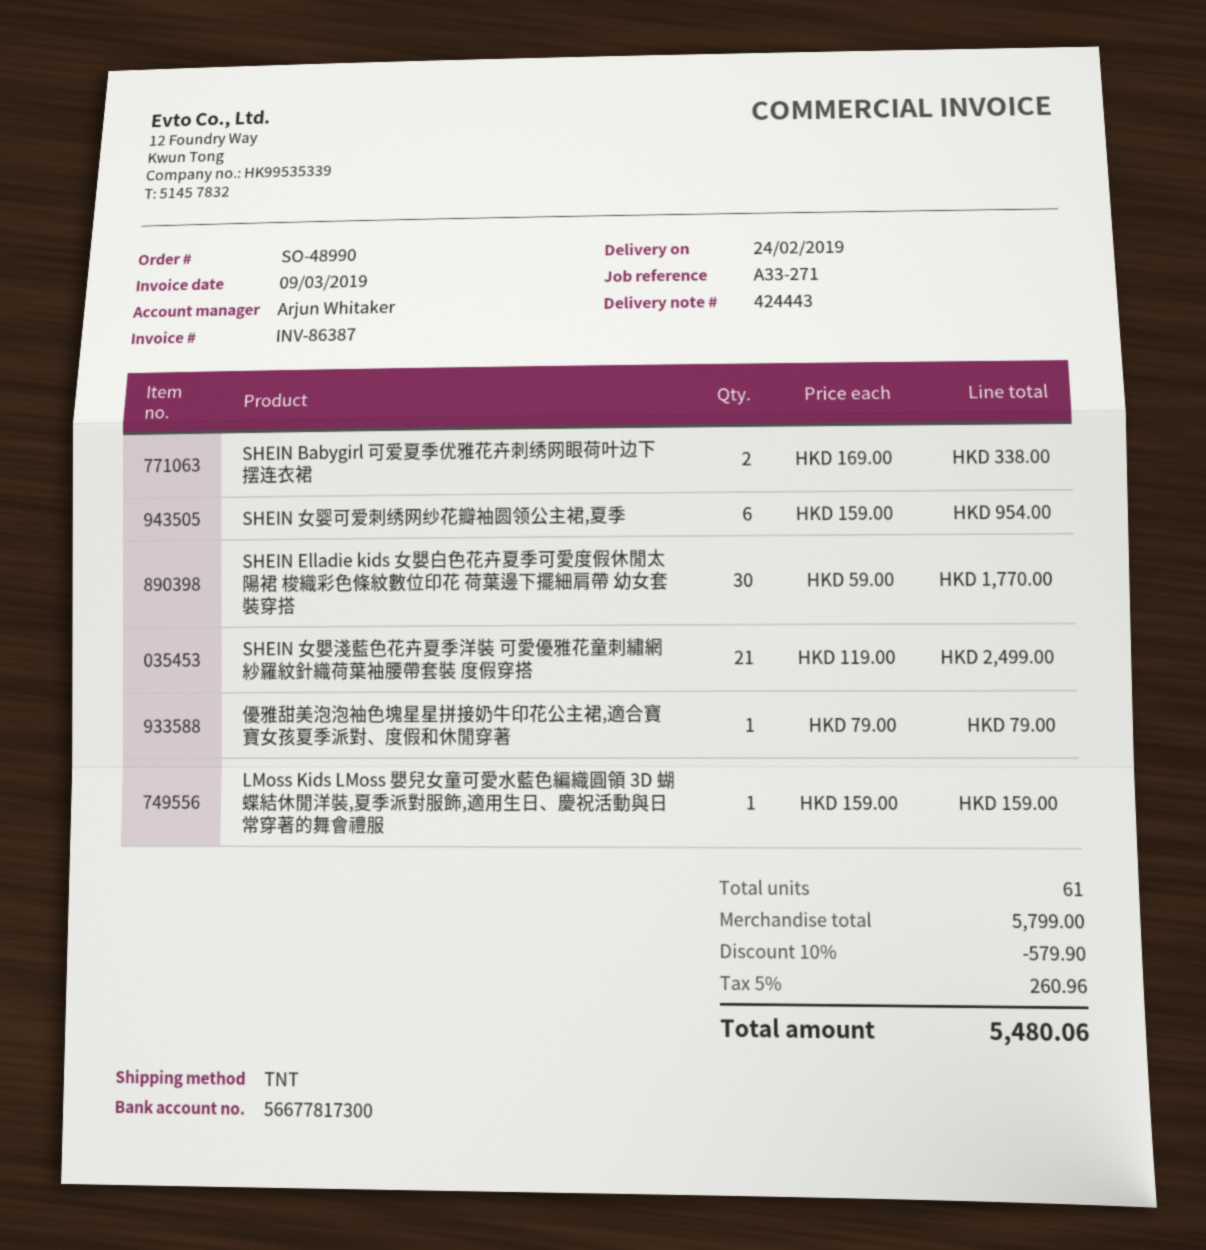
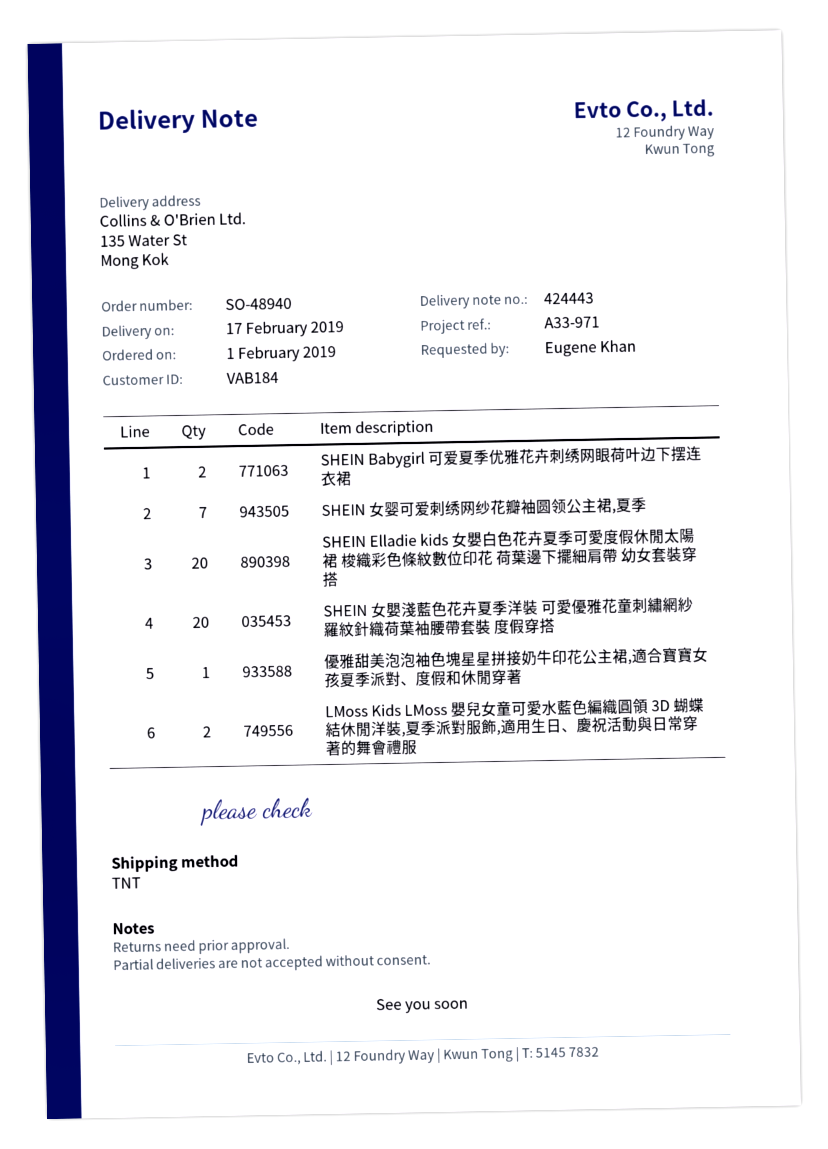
order number: SO-48990 -> SO-48940
delivery date: 2019-02-24 -> 2019-02-17
reference: A33-271 -> A33-971
SHEIN 女婴可爱刺绣网纱花瓣袖圆领公主裙,夏季: 6 -> 7
SHEIN Elladie kids 女嬰白色花卉夏季可愛度假休閒太陽裙 梭織彩色條紋數位印花 荷葉邊下擺細肩帶 幼女套裝穿搭: 30 -> 20
SHEIN 女嬰淺藍色花卉夏季洋裝 可愛優雅花童刺繡網紗羅紋針織荷葉袖腰帶套裝 度假穿搭: 21 -> 20
LMoss Kids LMoss 嬰兒女童可愛水藍色編織圓領 3D 蝴蝶結休閒洋裝,夏季派對服飾,適用生日、慶祝活動與日常穿著的舞會禮服: 1 -> 2

